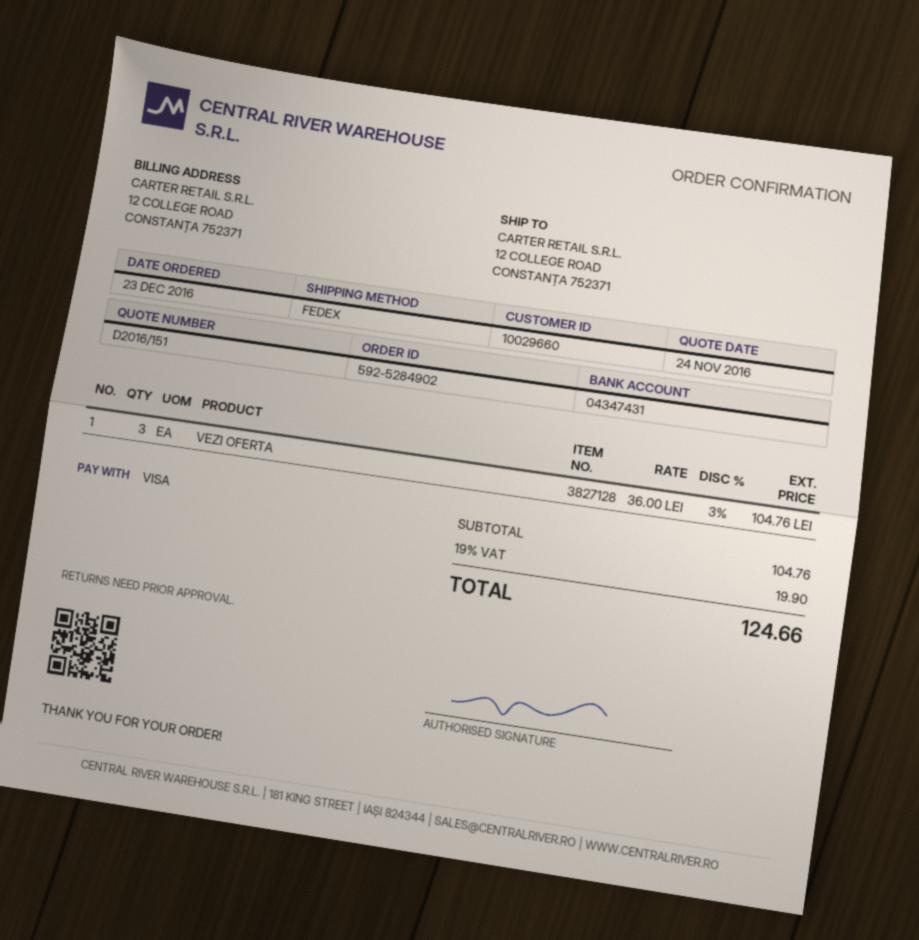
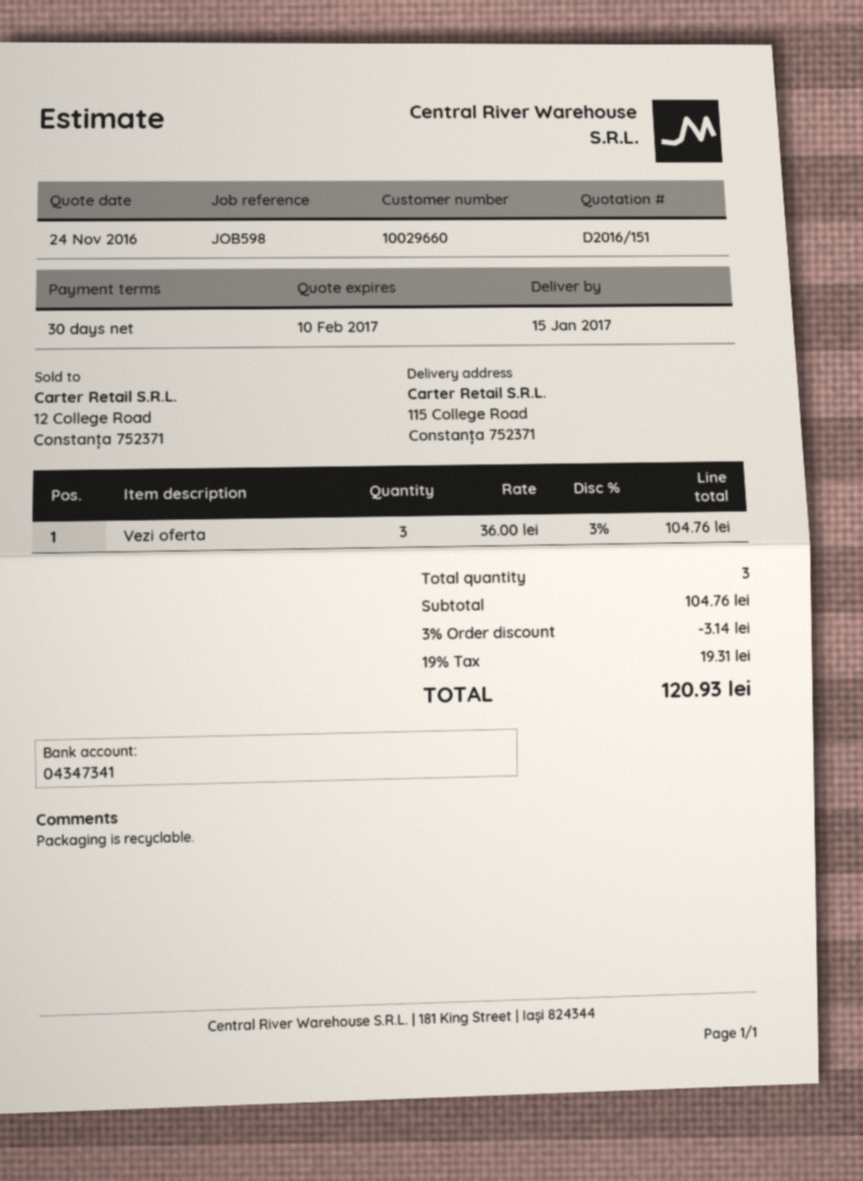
bank account: 04347431 -> 04347341
ship to: 12 COLLEGE ROAD, CONSTANȚA 752371 -> 115 College Road, Constanța 752371
discount: none -> 3% = 3.14
tax: 19% = 19.90 -> 19% = 19.31
total: 124.66 -> 120.93

